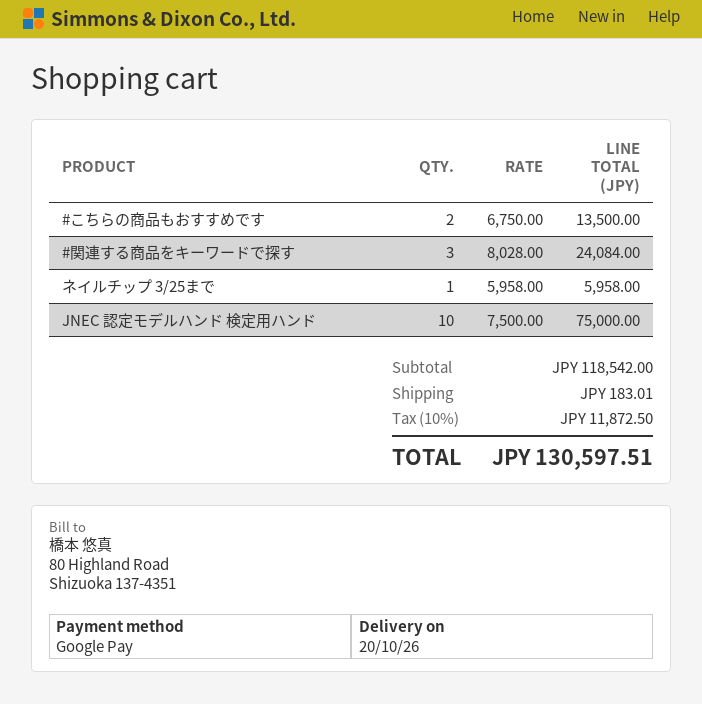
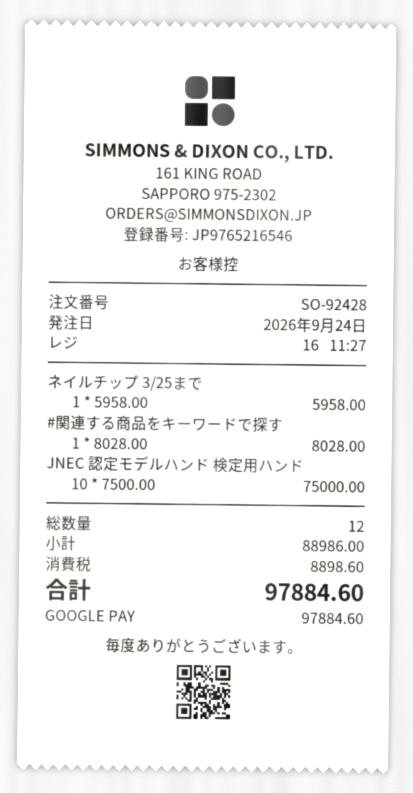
#こちらの商品もおすすめです: 2 x 6750.00 = 13500.00 -> none
#関連する商品をキーワードで探す: 3 x 8028.00 = 24084.00 -> 1 x 8028.00 = 8028.00
subtotal: 118542.00 -> 88986.00
shipping: 183.01 -> none
tax: 11872.50 -> 8898.60
total: 130597.51 -> 97884.60

